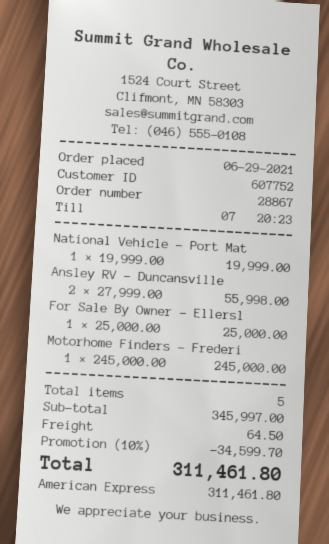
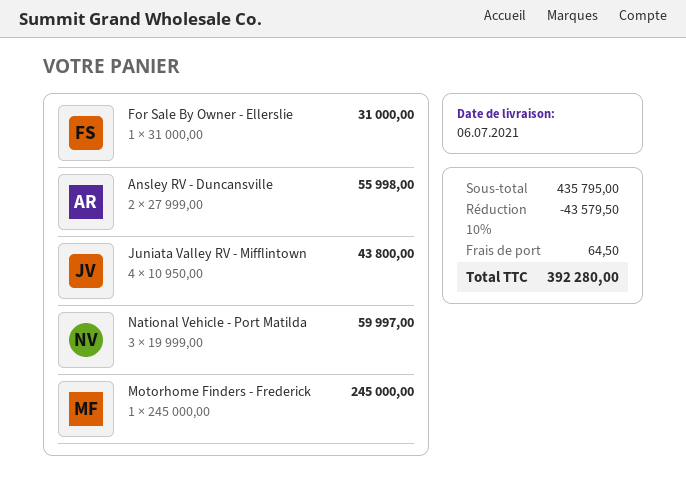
National Vehicle - Port Mat: 1 x 19999.00 = 19999.00 -> 3 x 19999.00 = 59997.00
For Sale By Owner - Ellersl: 1 x 25000.00 = 25000.00 -> 1 x 31000.00 = 31000.00
Juniata Valley RV - Mifflintown: none -> 4 x 10950.00 = 43800.00
subtotal: 345997.00 -> 435795.00
discount: 10% = 34599.70 -> 10% = 43579.50
total: 311461.80 -> 392280.00

